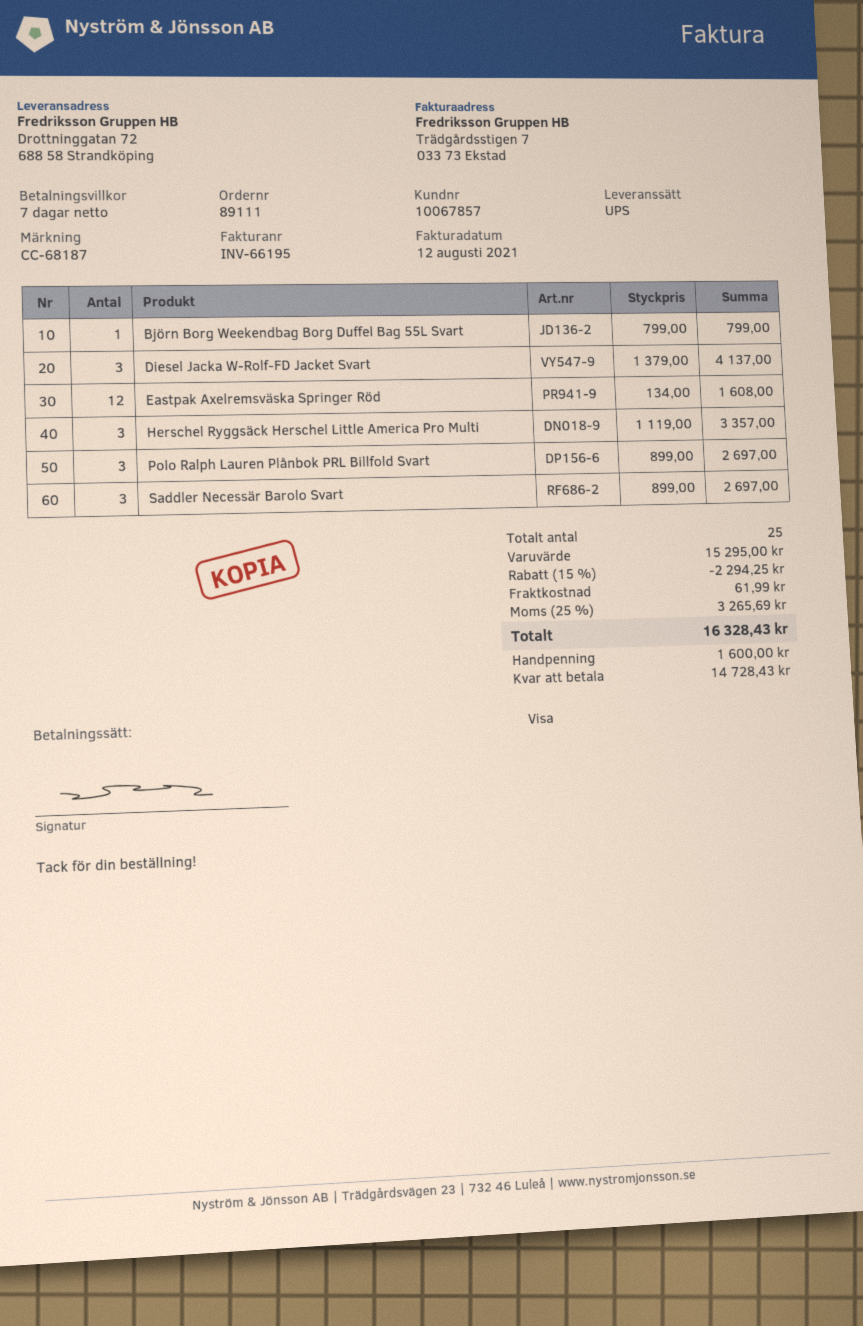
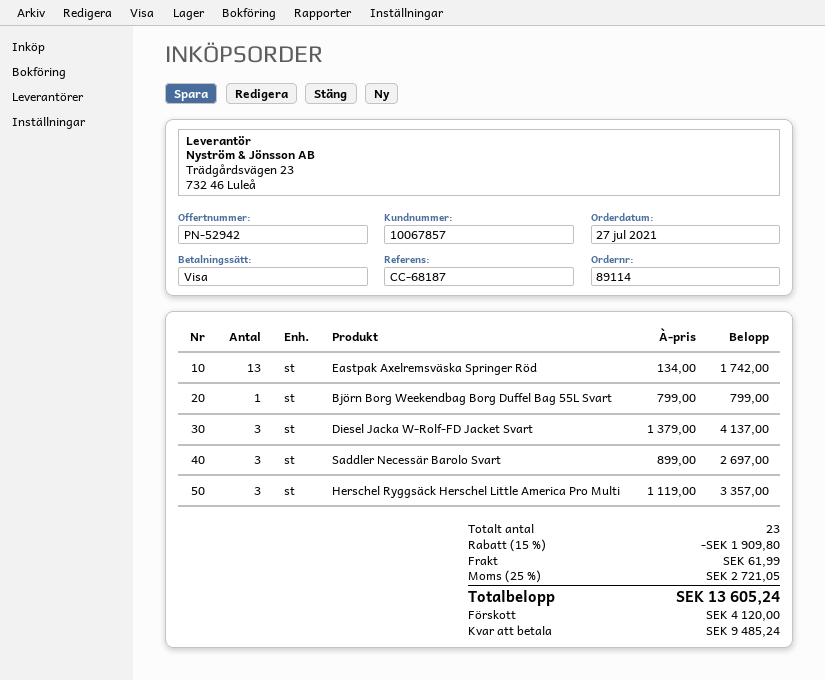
order number: 89111 -> 89114
Eastpak Axelremsväska Springer Röd: 12 x 134.00 = 1608.00 -> 13 x 134.00 = 1742.00
Polo Ralph Lauren Plånbok PRL Billfold Svart: 3 x 899.00 = 2697.00 -> none
total quantity: 25 -> 23
discount: 15% = 2294.25 -> 15% = 1909.80
tax: 25% = 3265.69 -> 25% = 2721.05
total: 16328.43 -> 13605.24
deposit: 1600.00 -> 4120.00
balance: 14728.43 -> 9485.24

